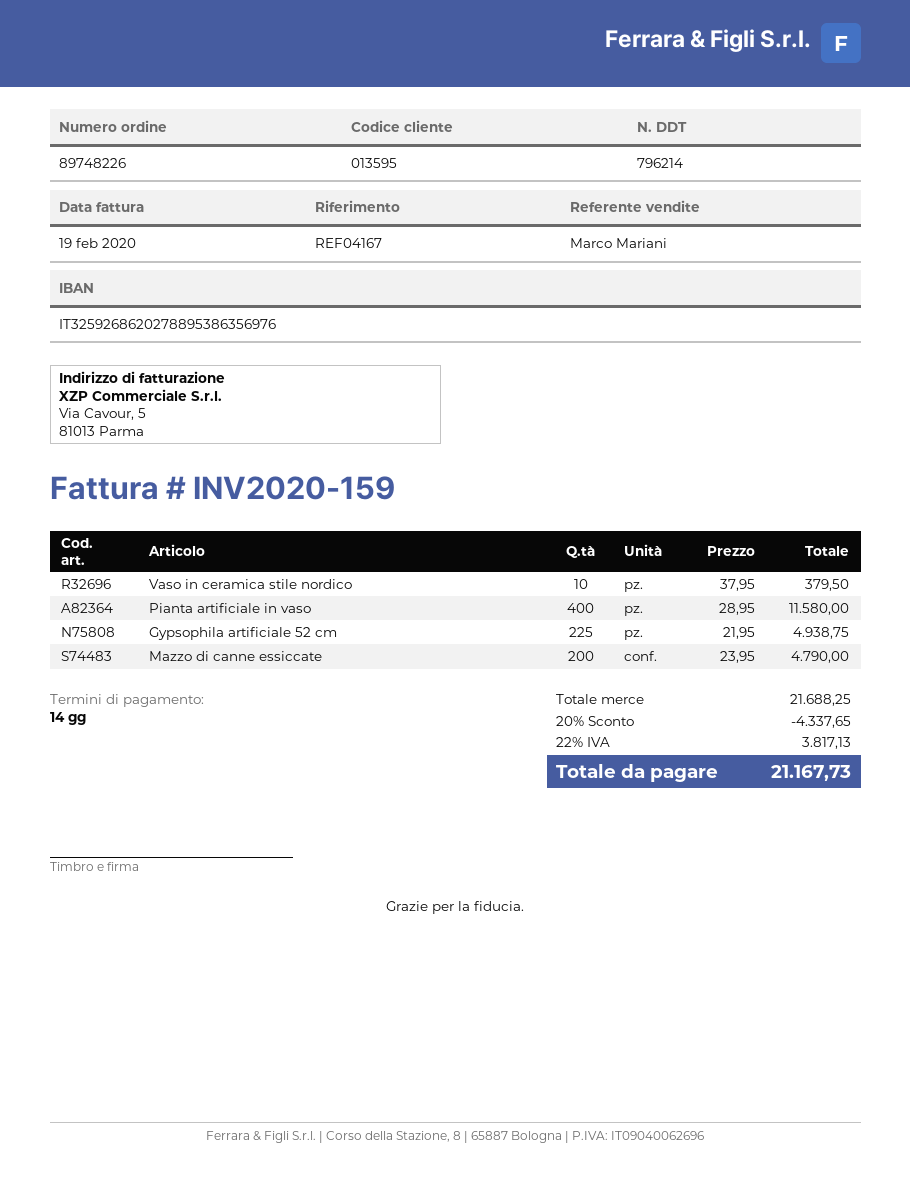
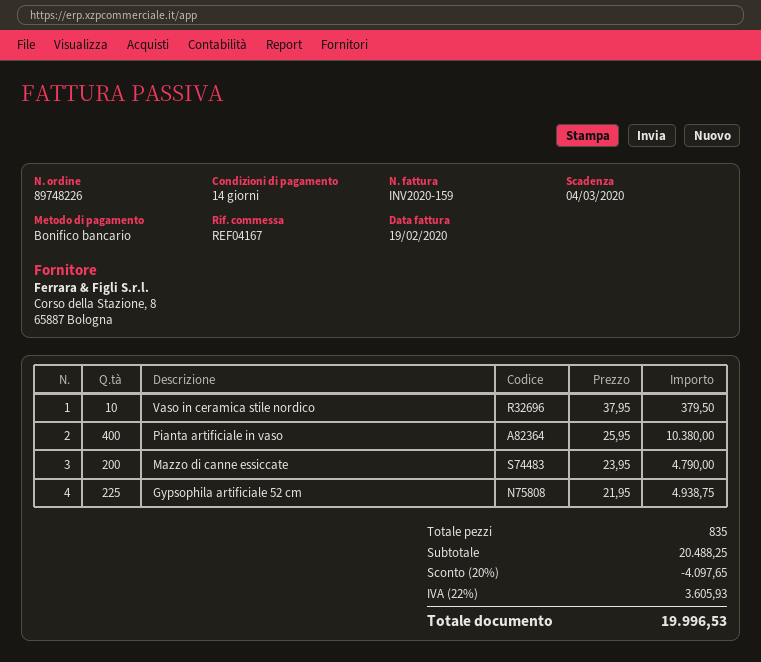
Pianta artificiale in vaso: 400 x 28.95 = 11580.00 -> 400 x 25.95 = 10380.00
subtotal: 21688.25 -> 20488.25
discount: 20% = 4337.65 -> 20% = 4097.65
tax: 22% = 3817.13 -> 22% = 3605.93
total: 21167.73 -> 19996.53

